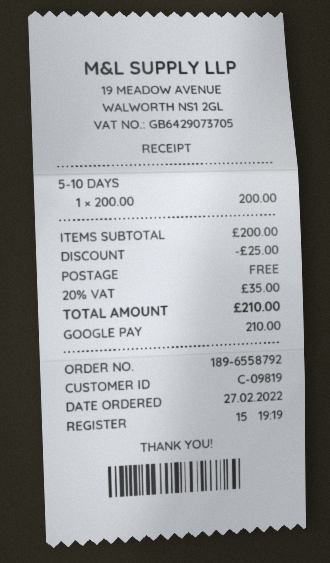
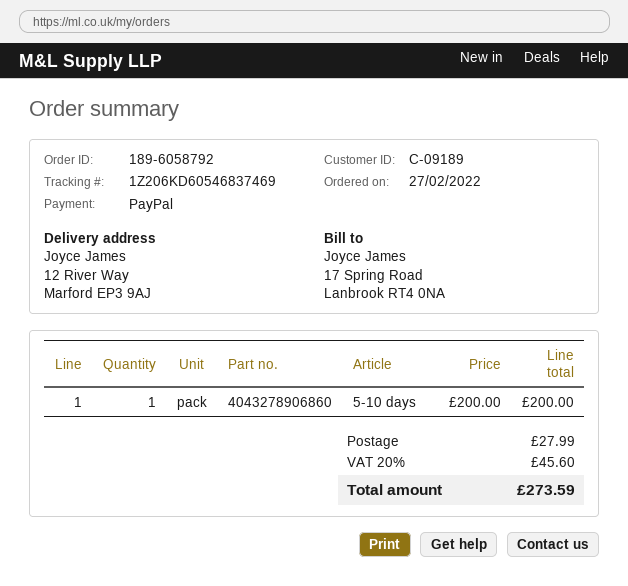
order number: 189-6558792 -> 189-6058792
customer number: C-09819 -> C-09189
payment method: Google Pay -> PayPal
discount: 25.00 -> none
shipping: 0.00 -> 27.99
tax: 20% = 35.00 -> 20% = 45.60
total: 210.00 -> 273.59

